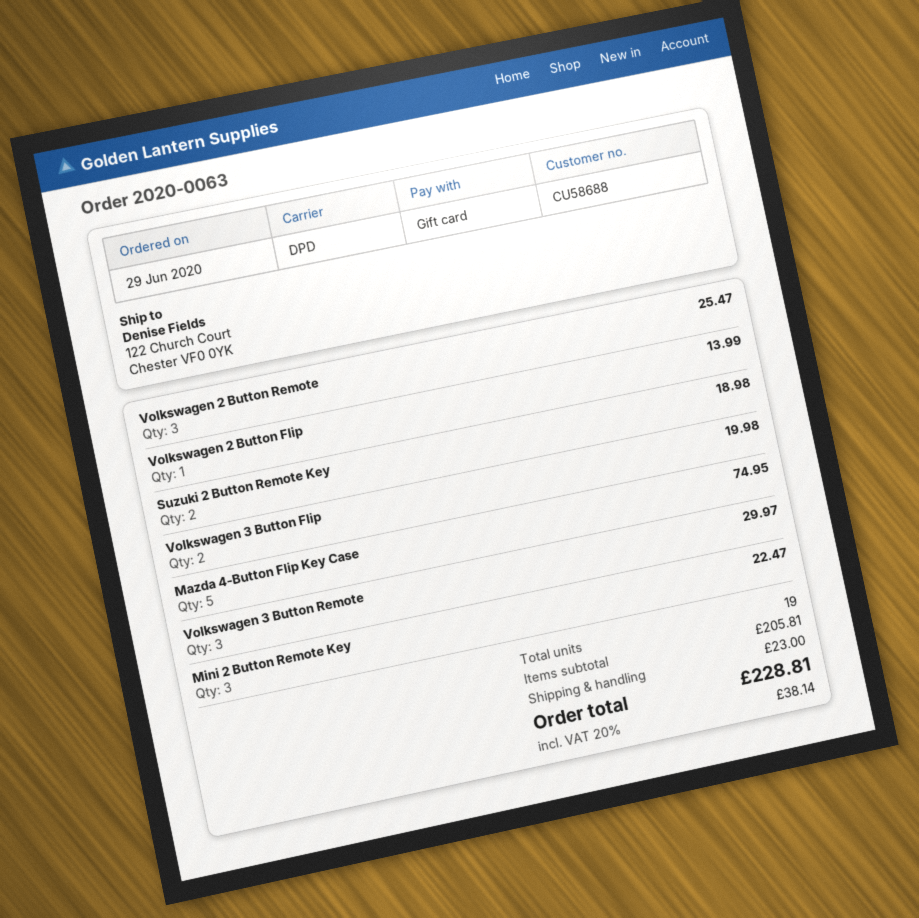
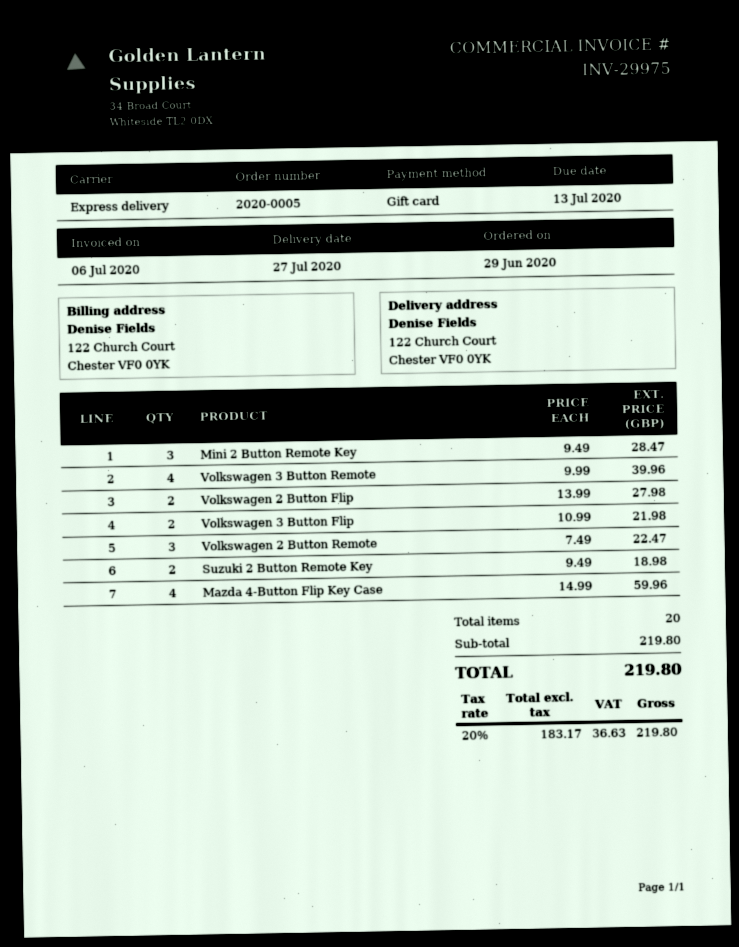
order number: 2020-0063 -> 2020-0005
shipping method: DPD -> express
Volkswagen 2 Button Remote: 3 for 25.47 -> 3 for 22.47
Volkswagen 2 Button Flip: 1 for 13.99 -> 2 for 27.98
Volkswagen 3 Button Flip: 2 for 19.98 -> 2 for 21.98
Mazda 4-Button Flip Key Case: 5 for 74.95 -> 4 for 59.96
Volkswagen 3 Button Remote: 3 for 29.97 -> 4 for 39.96
Mini 2 Button Remote Key: 3 for 22.47 -> 3 for 28.47
total quantity: 19 -> 20
subtotal: 205.81 -> 219.80
shipping: 23.00 -> none
tax: 20% = 38.14 -> 20% = 36.63
total: 228.81 -> 219.80

